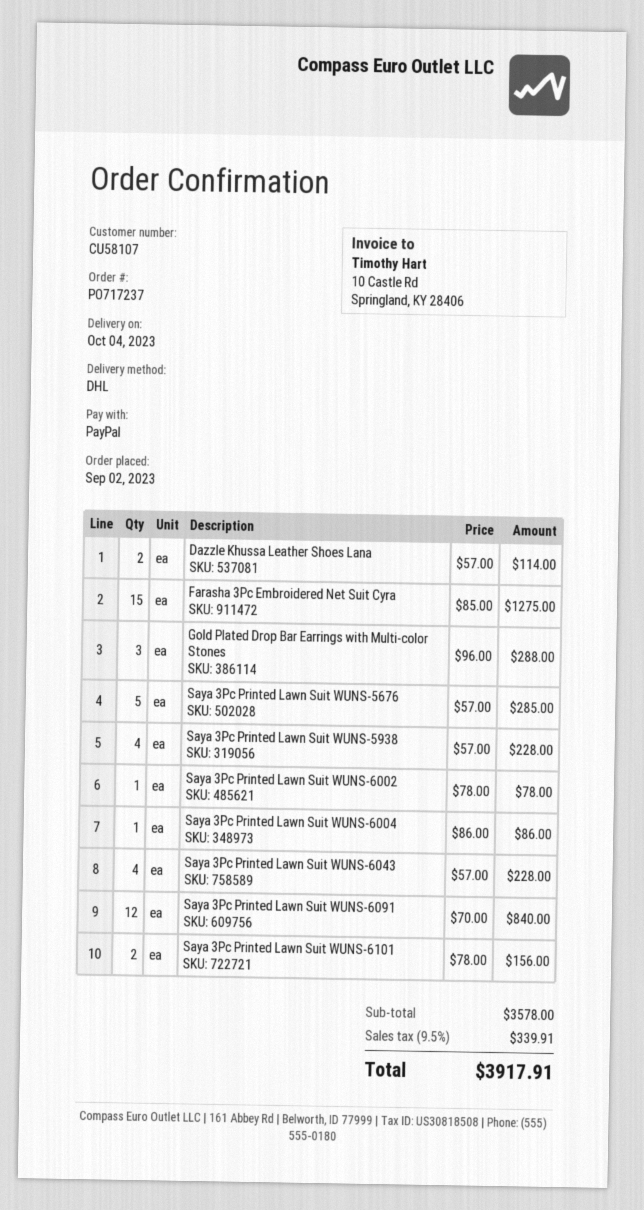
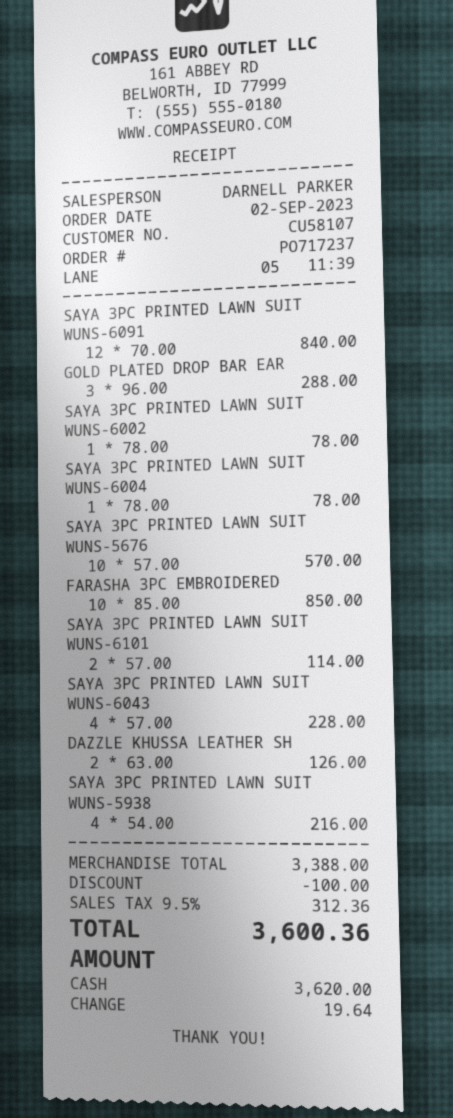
payment method: PayPal -> cash
Dazzle Khussa Leather Shoes Lana: 2 x 57.00 = 114.00 -> 2 x 63.00 = 126.00
Farasha 3Pc Embroidered Net Suit Cyra: 15 x 85.00 = 1275.00 -> 10 x 85.00 = 850.00
Saya 3Pc Printed Lawn Suit WUNS-5676: 5 x 57.00 = 285.00 -> 10 x 57.00 = 570.00
Saya 3Pc Printed Lawn Suit WUNS-5938: 4 x 57.00 = 228.00 -> 4 x 54.00 = 216.00
Saya 3Pc Printed Lawn Suit WUNS-6004: 1 x 86.00 = 86.00 -> 1 x 78.00 = 78.00
Saya 3Pc Printed Lawn Suit WUNS-6101: 2 x 78.00 = 156.00 -> 2 x 57.00 = 114.00
subtotal: 3578.00 -> 3388.00
discount: none -> 100.00
tax: 9.5% = 339.91 -> 9.5% = 312.36
total: 3917.91 -> 3600.36

